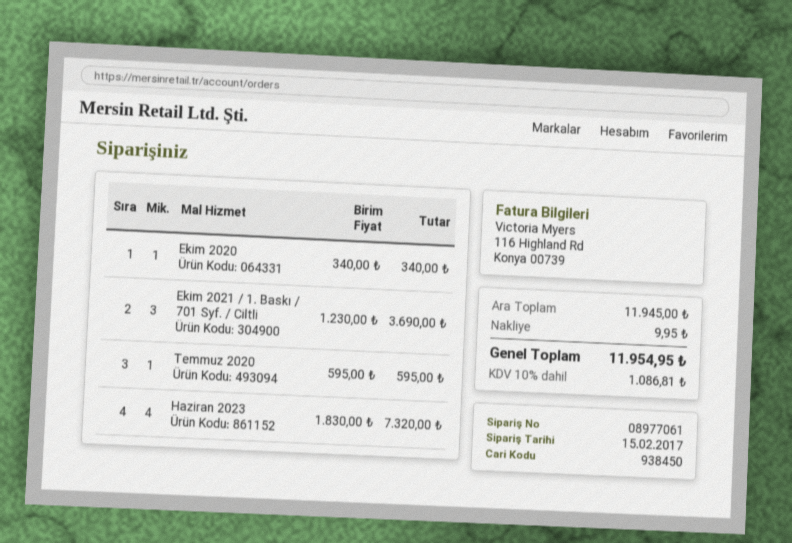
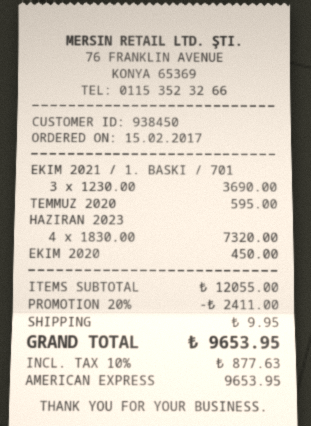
Ekim 2020: 1 x 340.00 = 340.00 -> 1 x 450.00 = 450.00
subtotal: 11945.00 -> 12055.00
discount: none -> 20% = 2411.00
tax: 10% = 1086.81 -> 10% = 877.63
total: 11954.95 -> 9653.95

